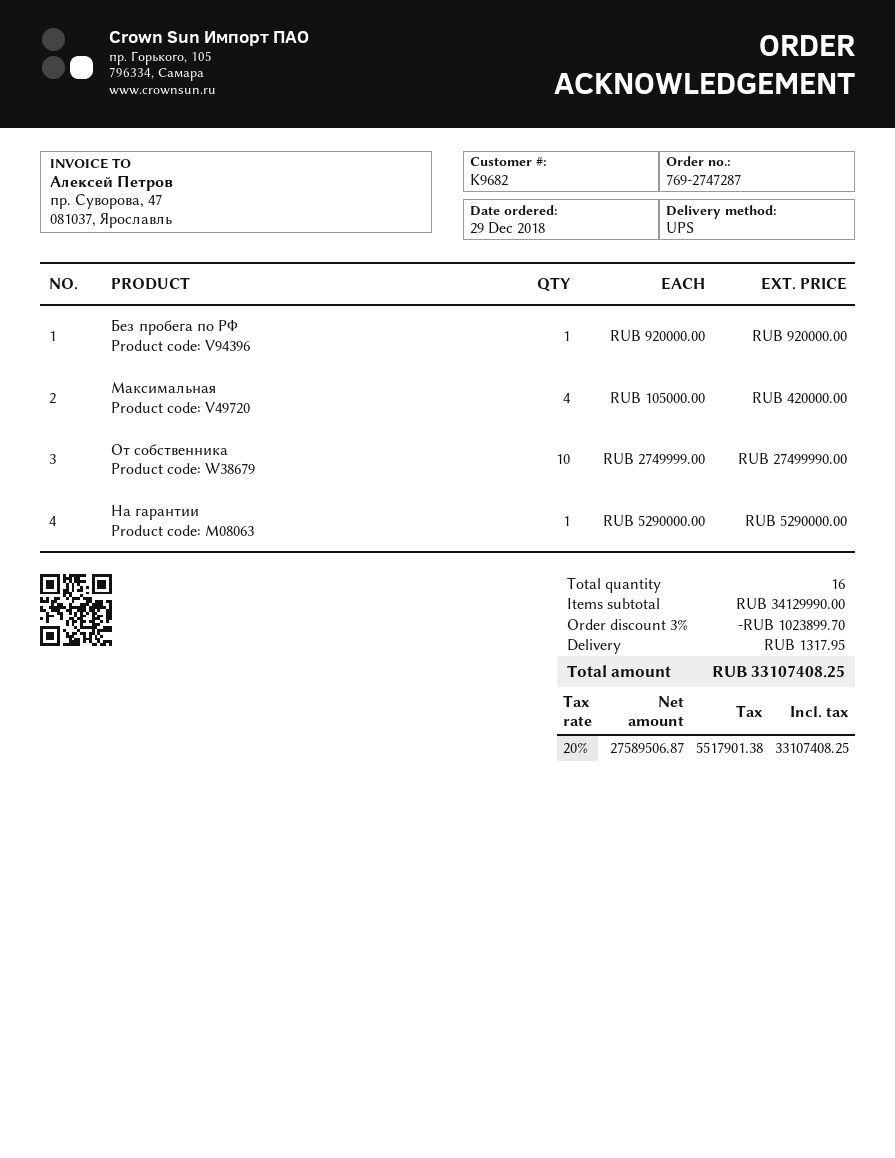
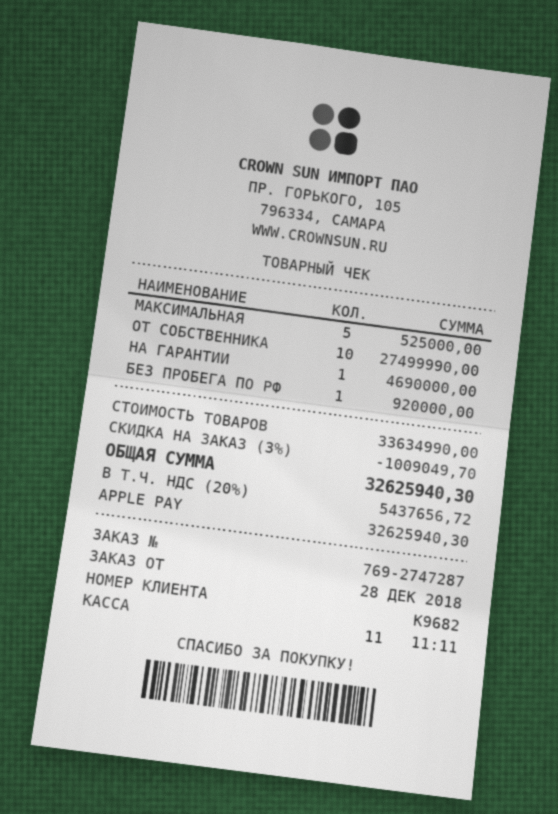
order date: 2018-12-29 -> 2018-12-28
Максимальная: 4 for 420000.00 -> 5 for 525000.00
На гарантии: 1 for 5290000.00 -> 1 for 4690000.00
subtotal: 34129990.00 -> 33634990.00
discount: 3% = 1023899.70 -> 3% = 1009049.70
shipping: 1317.95 -> none
tax: 20% = 5517901.38 -> 20% = 5437656.72
total: 33107408.25 -> 32625940.30

